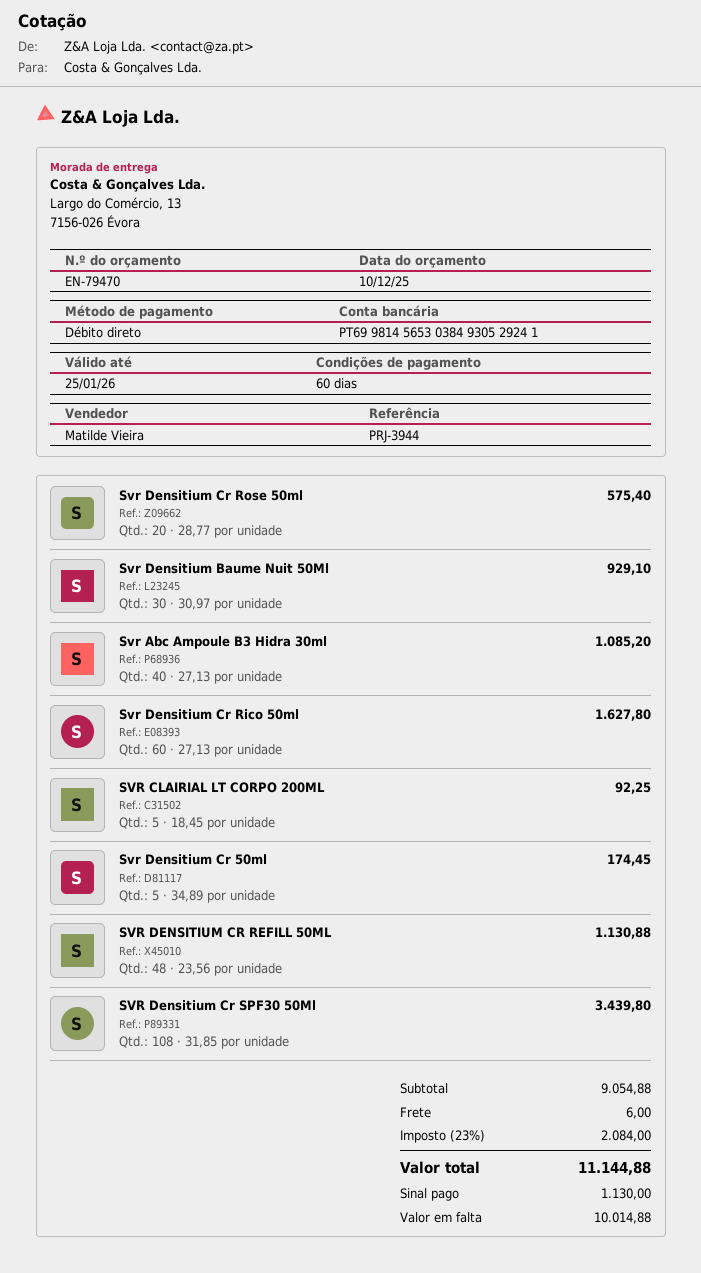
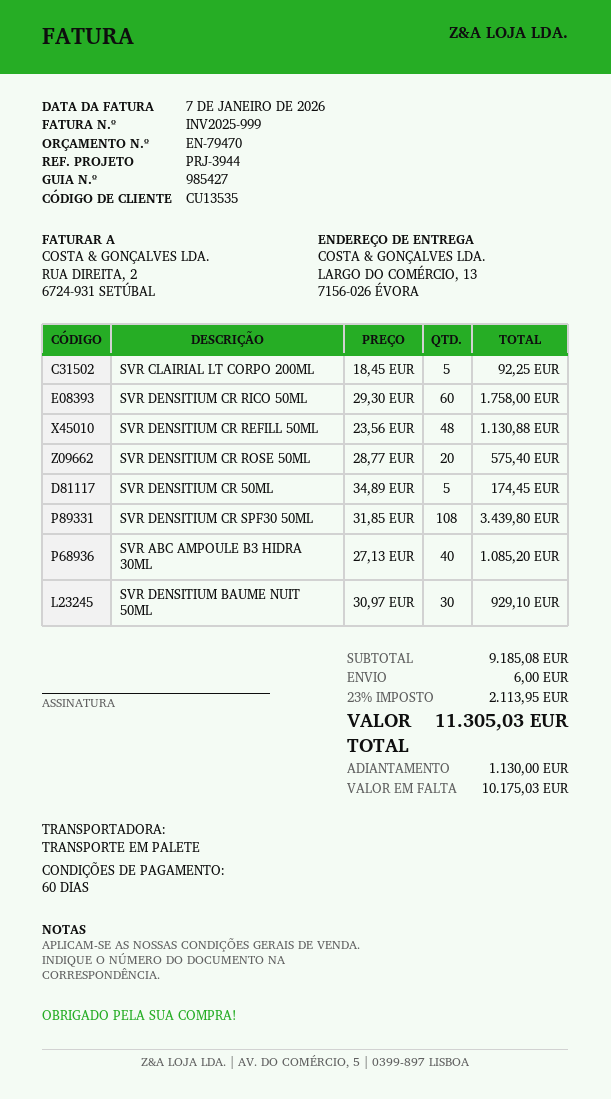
Svr Densitium Cr Rico 50ml: 60 x 27.13 = 1627.80 -> 60 x 29.30 = 1758.00
subtotal: 9054.88 -> 9185.08
tax: 23% = 2084.00 -> 23% = 2113.95
total: 11144.88 -> 11305.03
balance: 10014.88 -> 10175.03

